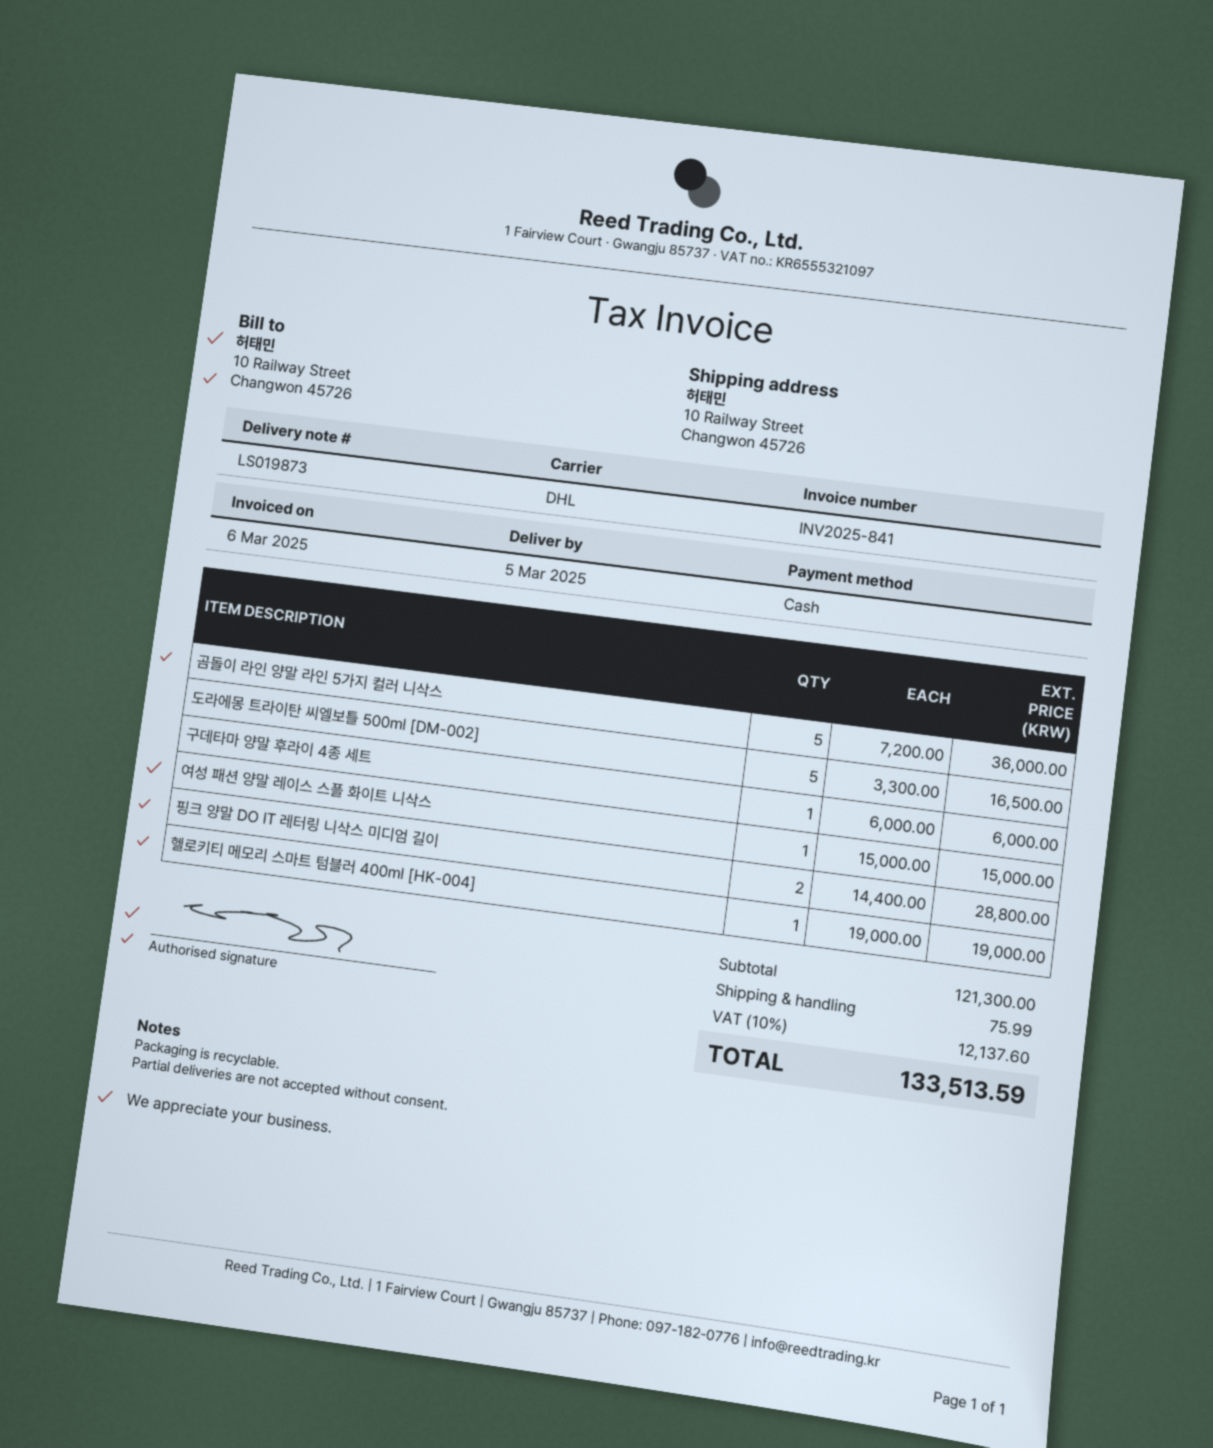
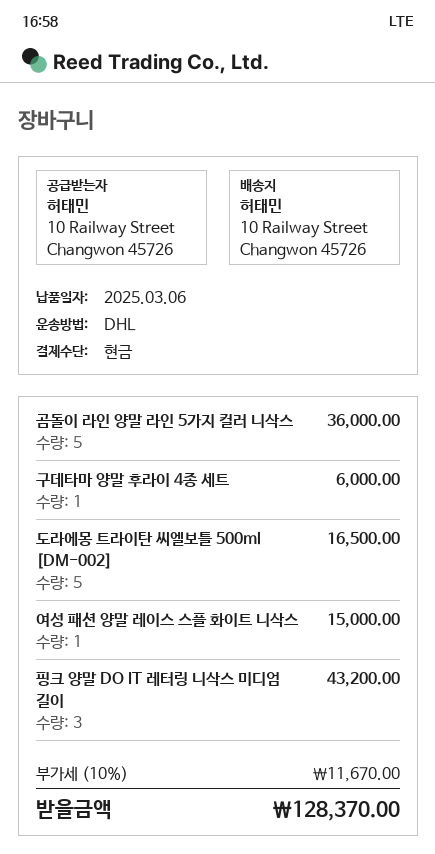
delivery date: 2025-03-05 -> 2025-03-06
핑크 양말 DO IT 레터링 니삭스 미디엄 길이: 2 for 28800.00 -> 3 for 43200.00
헬로키티 메모리 스마트 텀블러 400ml [HK-004]: 1 for 19000.00 -> none
shipping: 75.99 -> none
tax: 10% = 12137.60 -> 10% = 11670.00
total: 133513.59 -> 128370.00

